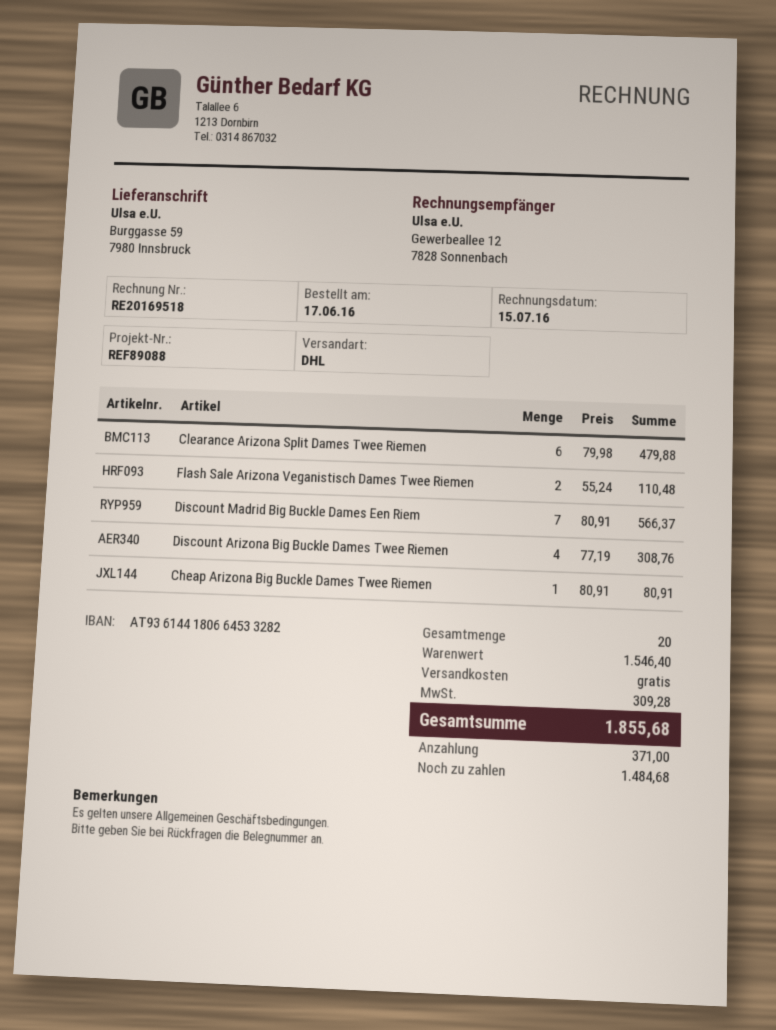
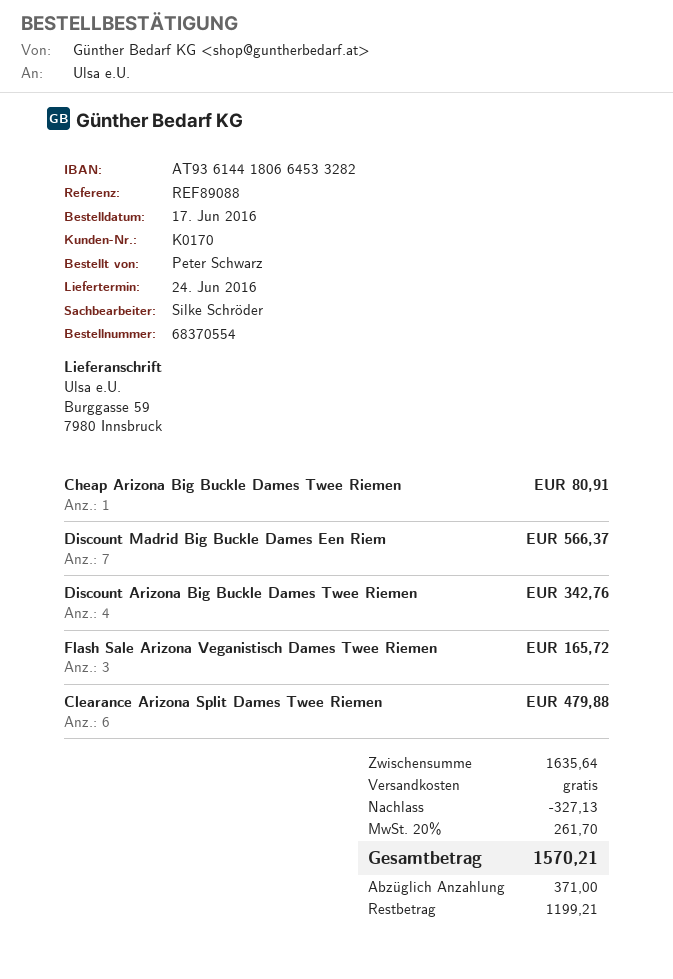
Flash Sale Arizona Veganistisch Dames Twee Riemen: 2 for 110.48 -> 3 for 165.72
Discount Arizona Big Buckle Dames Twee Riemen: 4 for 308.76 -> 4 for 342.76
subtotal: 1546.40 -> 1635.64
discount: none -> 327.13
tax: 309.28 -> 261.70
total: 1855.68 -> 1570.21
balance: 1484.68 -> 1199.21

